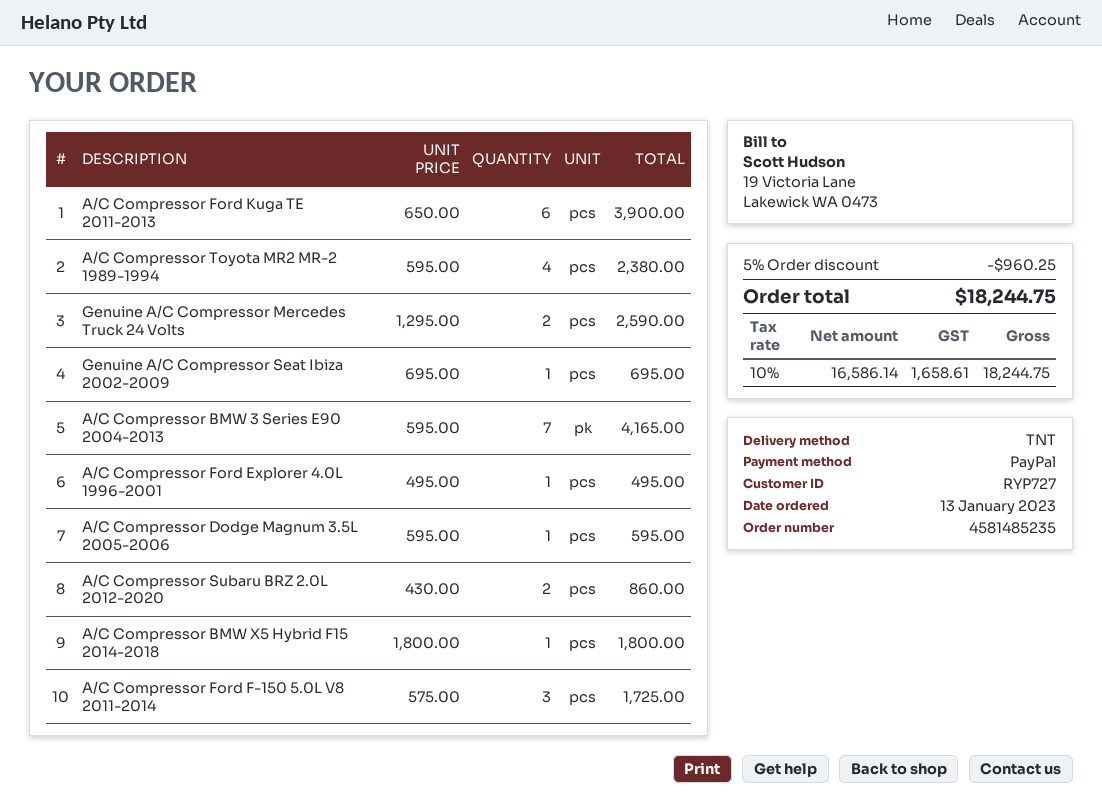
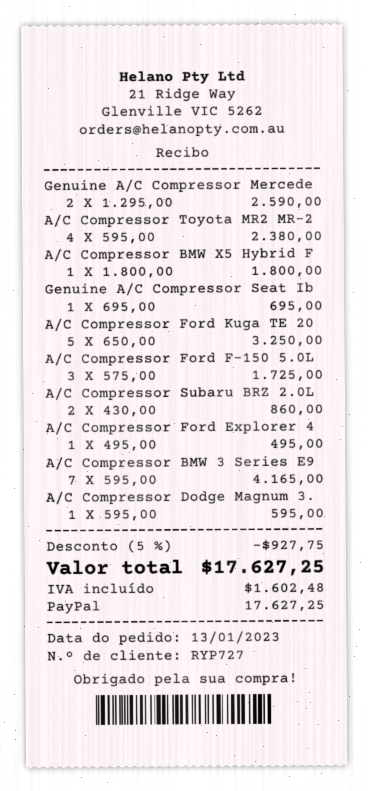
A/C Compressor Ford Kuga TE 2011-2013: 6 x 650.00 = 3900.00 -> 5 x 650.00 = 3250.00
discount: 5% = 960.25 -> 5% = 927.75
tax: 1658.61 -> 1602.48
total: 18244.75 -> 17627.25

